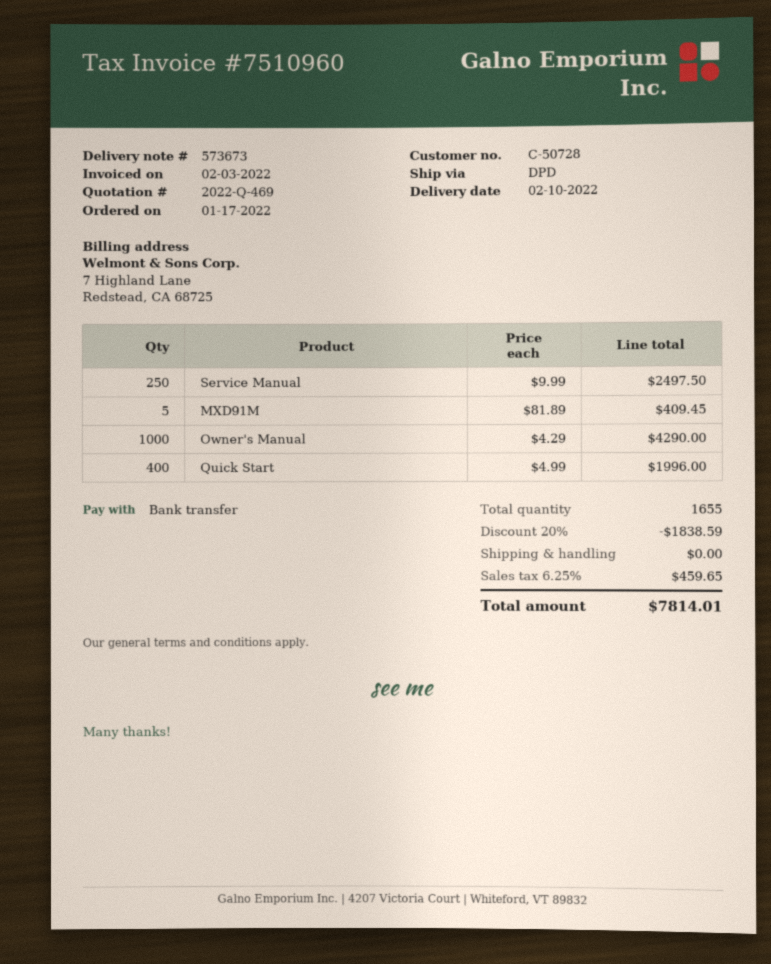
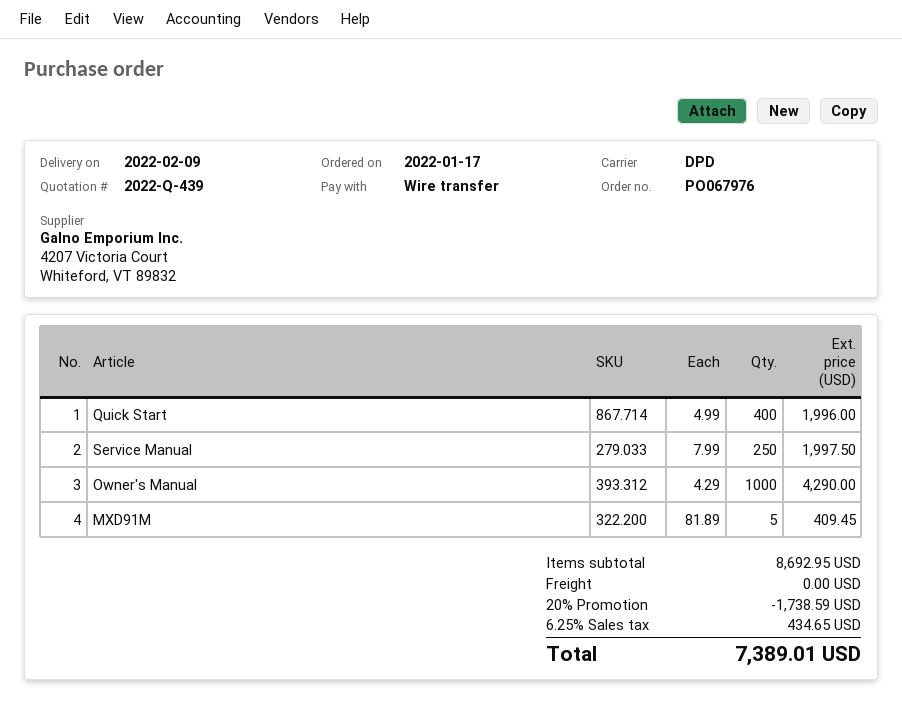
quote number: 2022-Q-469 -> 2022-Q-439
delivery date: 2022-02-10 -> 2022-02-09
Service Manual: 250 x 9.99 = 2497.50 -> 250 x 7.99 = 1997.50
discount: 20% = 1838.59 -> 20% = 1738.59
tax: 6.25% = 459.65 -> 6.25% = 434.65
total: 7814.01 -> 7389.01

